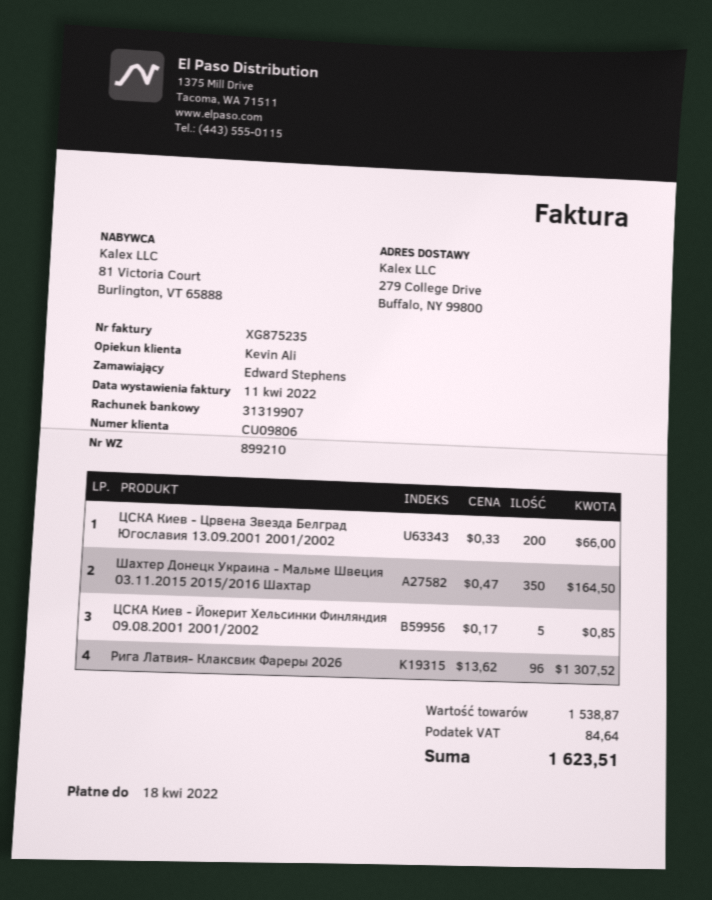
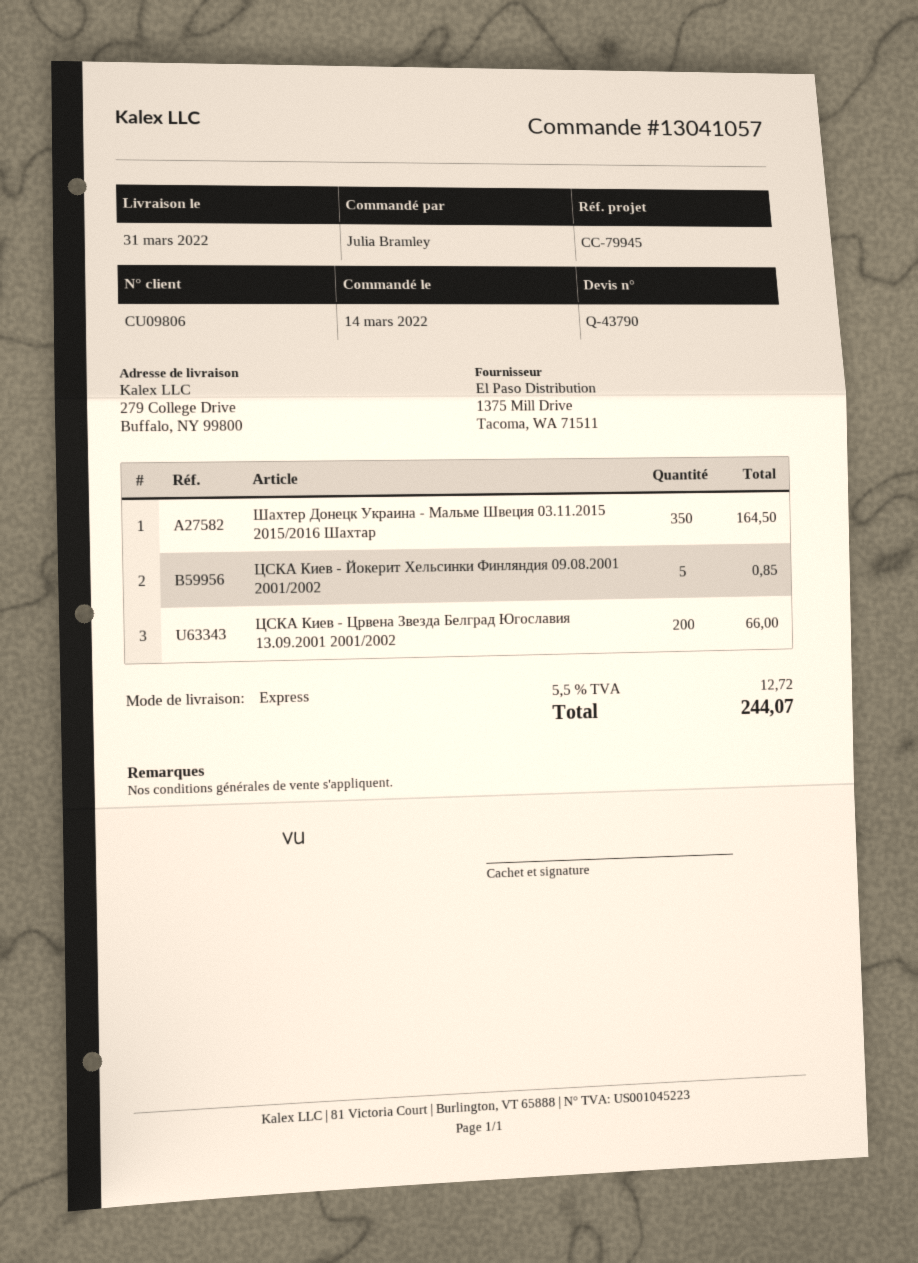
ordered by: Edward Stephens -> Julia Bramley
Рига Латвия- Клаксвик Фареры 2026: 96 for 1307.52 -> none
tax: 84.64 -> 12.72
total: 1623.51 -> 244.07

